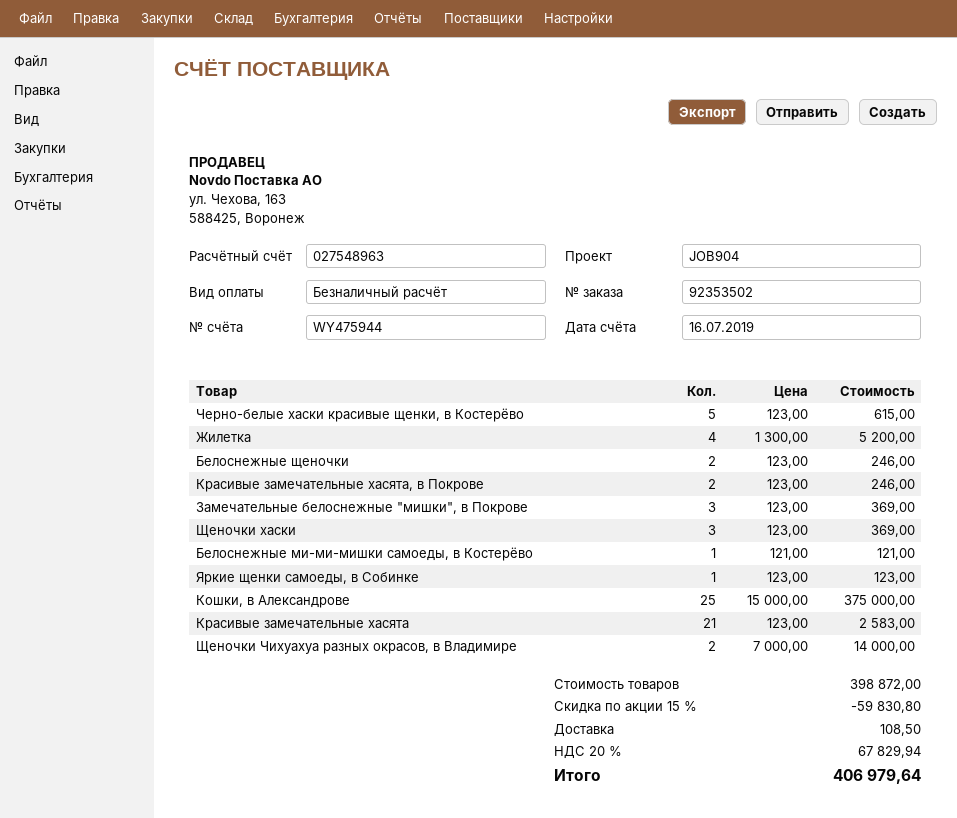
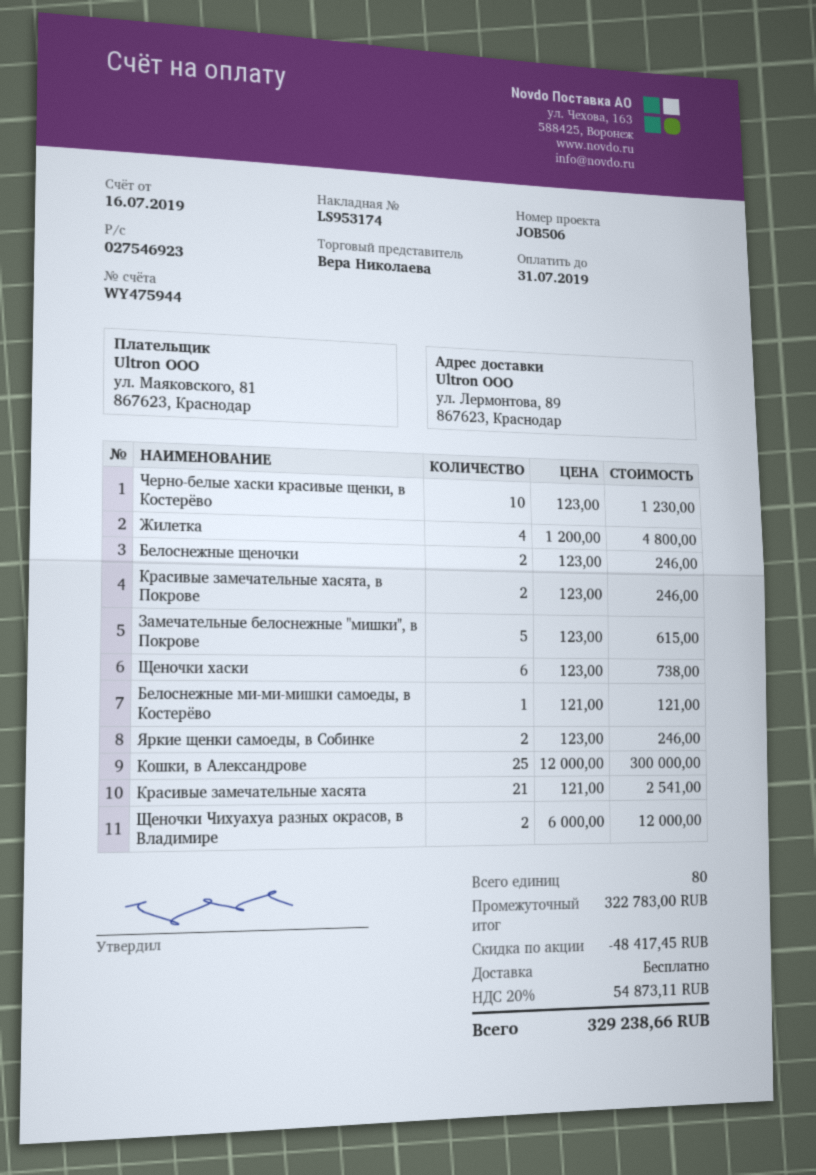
reference: JOB904 -> JOB506
bank account: 027548963 -> 027546923
Черно-белые хаски красивые щенки, в Костерёво: 5 x 123.00 = 615.00 -> 10 x 123.00 = 1230.00
Жилетка: 4 x 1300.00 = 5200.00 -> 4 x 1200.00 = 4800.00
Замечательные белоснежные "мишки", в Покрове: 3 x 123.00 = 369.00 -> 5 x 123.00 = 615.00
Щеночки хаски: 3 x 123.00 = 369.00 -> 6 x 123.00 = 738.00
Яркие щенки самоеды, в Собинке: 1 x 123.00 = 123.00 -> 2 x 123.00 = 246.00
Кошки, в Александрове: 25 x 15000.00 = 375000.00 -> 25 x 12000.00 = 300000.00
Красивые замечательные хасята: 21 x 123.00 = 2583.00 -> 21 x 121.00 = 2541.00
Щеночки Чихуахуа разных окрасов, в Владимире: 2 x 7000.00 = 14000.00 -> 2 x 6000.00 = 12000.00
subtotal: 398872.00 -> 322783.00
discount: 59830.80 -> 48417.45
shipping: 108.50 -> 0.00
tax: 20% = 67829.94 -> 20% = 54873.11
total: 406979.64 -> 329238.66

